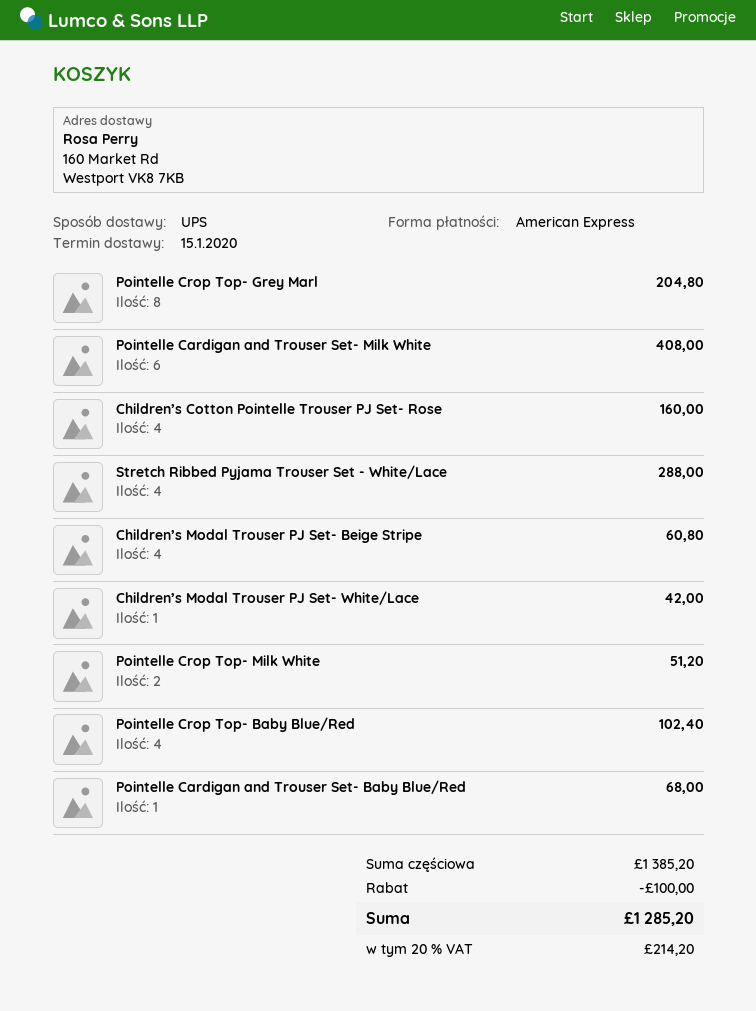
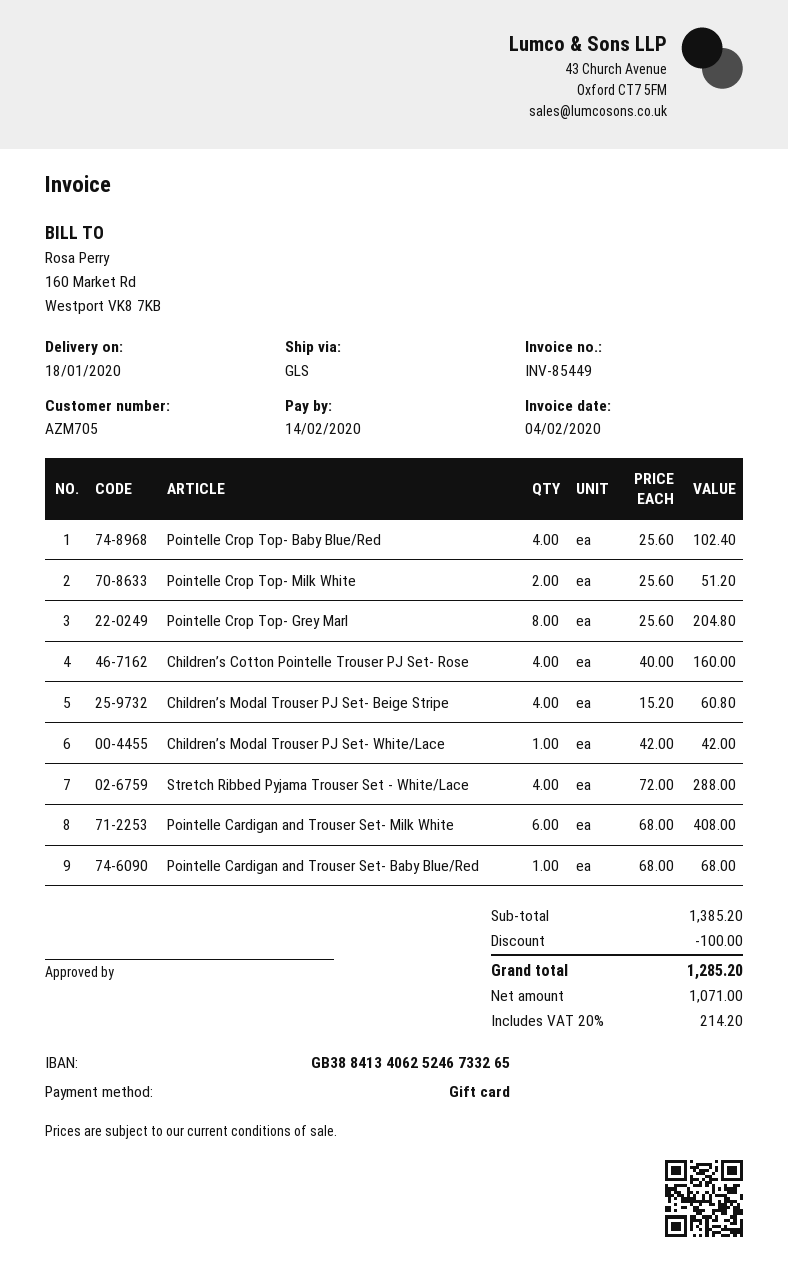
delivery date: 2020-01-15 -> 2020-01-18
payment method: American Express -> gift card
shipping method: UPS -> GLS

